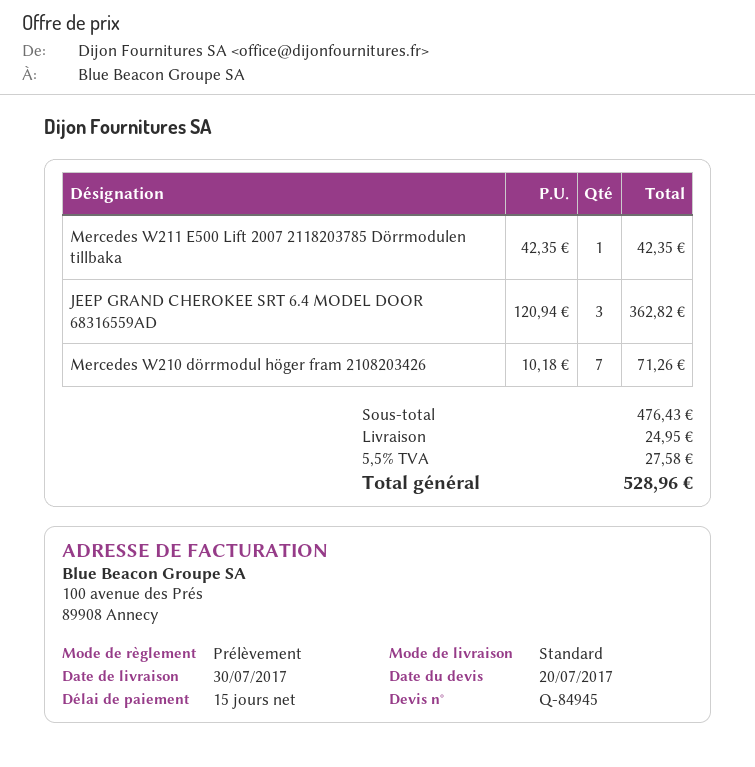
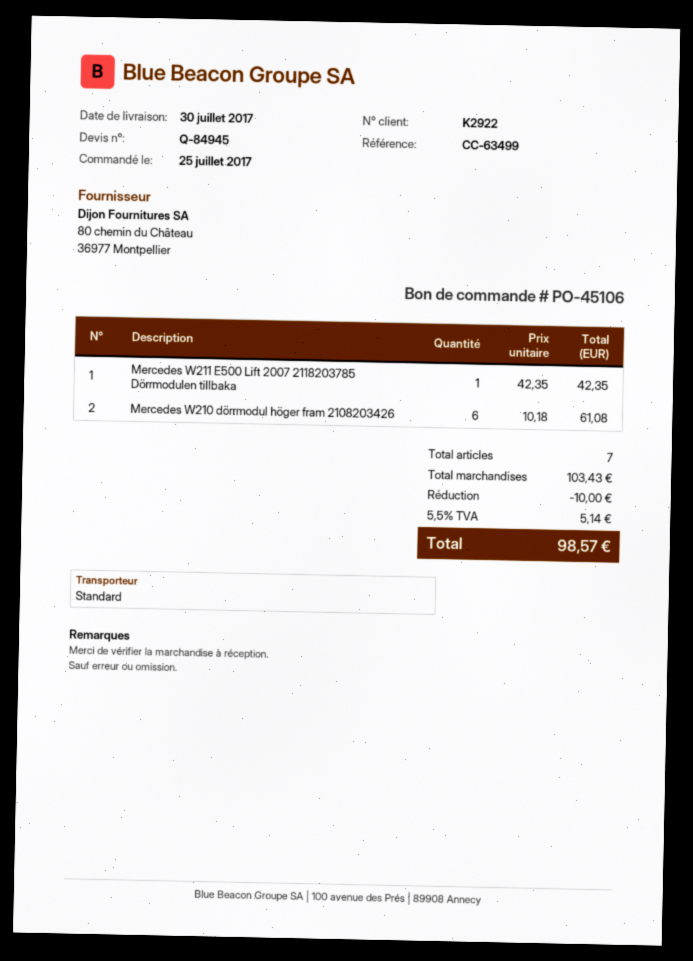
JEEP GRAND CHEROKEE SRT 6.4 MODEL DOOR 68316559AD: 3 x 120.94 = 362.82 -> none
Mercedes W210 dörrmodul höger fram 2108203426: 7 x 10.18 = 71.26 -> 6 x 10.18 = 61.08
subtotal: 476.43 -> 103.43
discount: none -> 10.00
shipping: 24.95 -> none
tax: 5.5% = 27.58 -> 5.5% = 5.14
total: 528.96 -> 98.57

